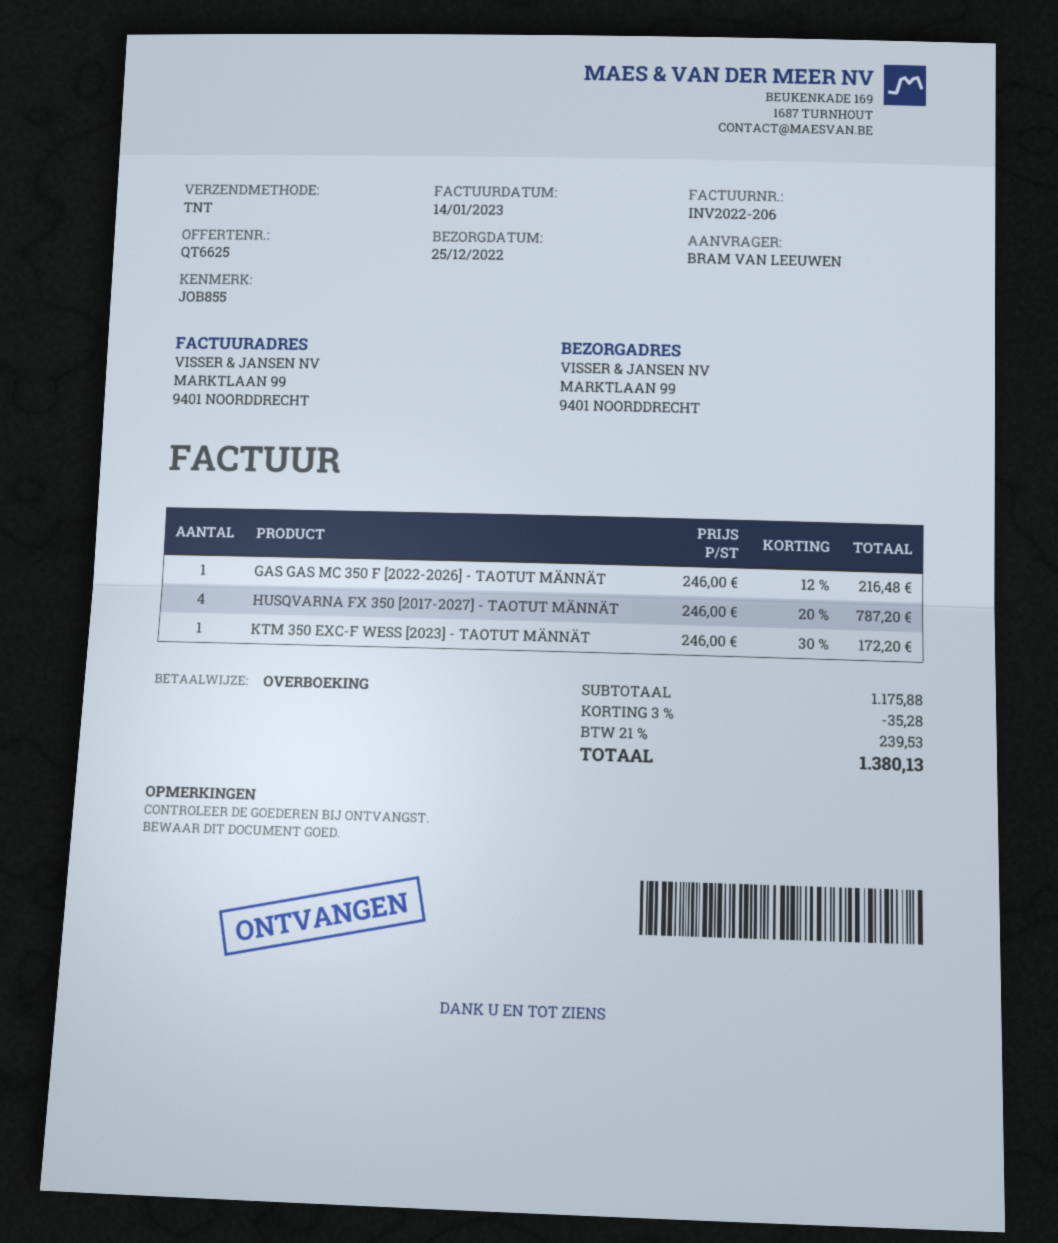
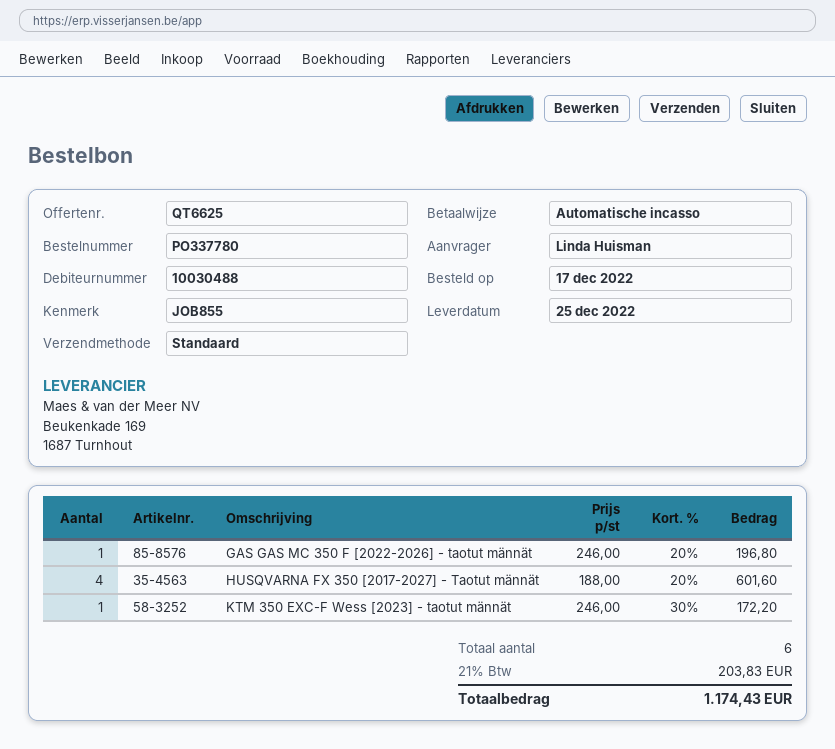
ordered by: BRAM VAN LEEUWEN -> Linda Huisman
payment method: bank transfer -> direct debit
shipping method: TNT -> standard
GAS GAS MC 350 F [2022-2026] - TAOTUT MÄNNÄT: 1 x 246.00 - 12% = 216.48 -> 1 x 246.00 - 20% = 196.80
HUSQVARNA FX 350 [2017-2027] - TAOTUT MÄNNÄT: 4 x 246.00 - 20% = 787.20 -> 4 x 188.00 - 20% = 601.60
discount: 3% = 35.28 -> none
tax: 21% = 239.53 -> 21% = 203.83
total: 1380.13 -> 1174.43

